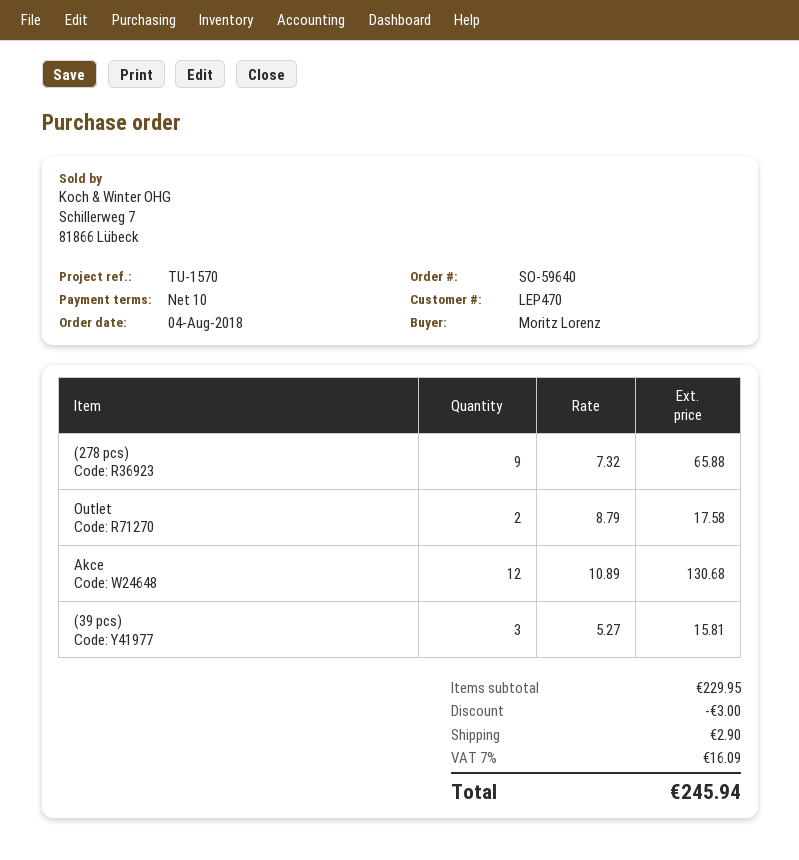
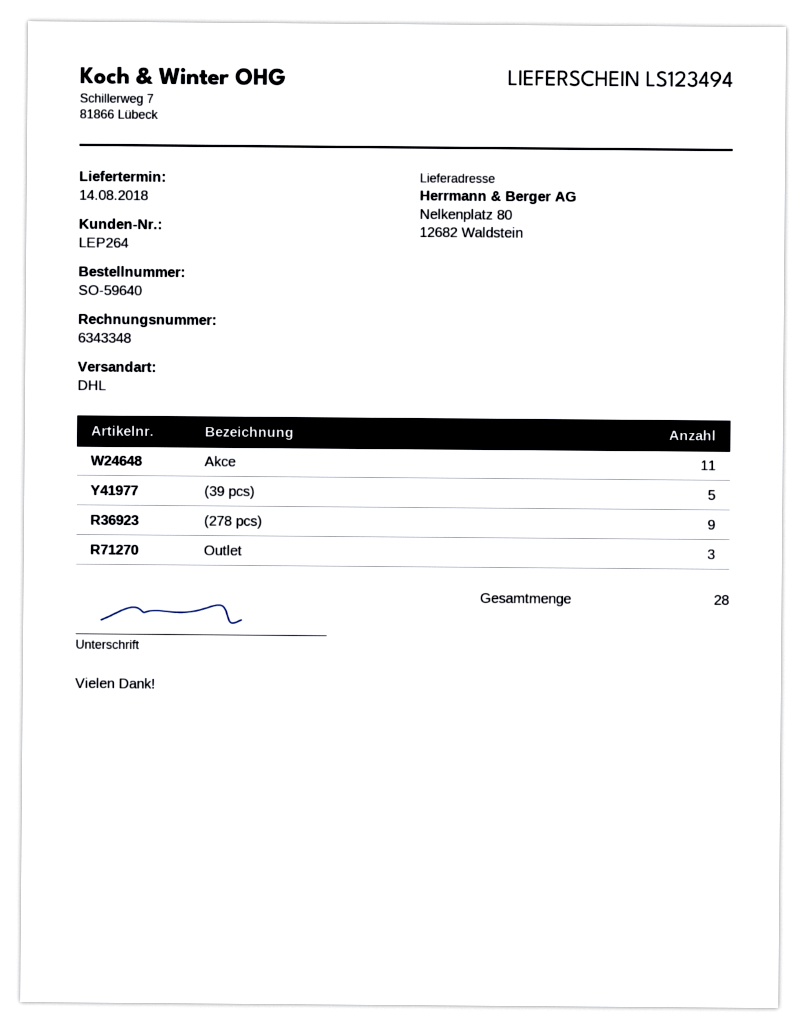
customer number: LEP470 -> LEP264
Outlet: 2 -> 3
Akce: 12 -> 11
(39 pcs): 3 -> 5

